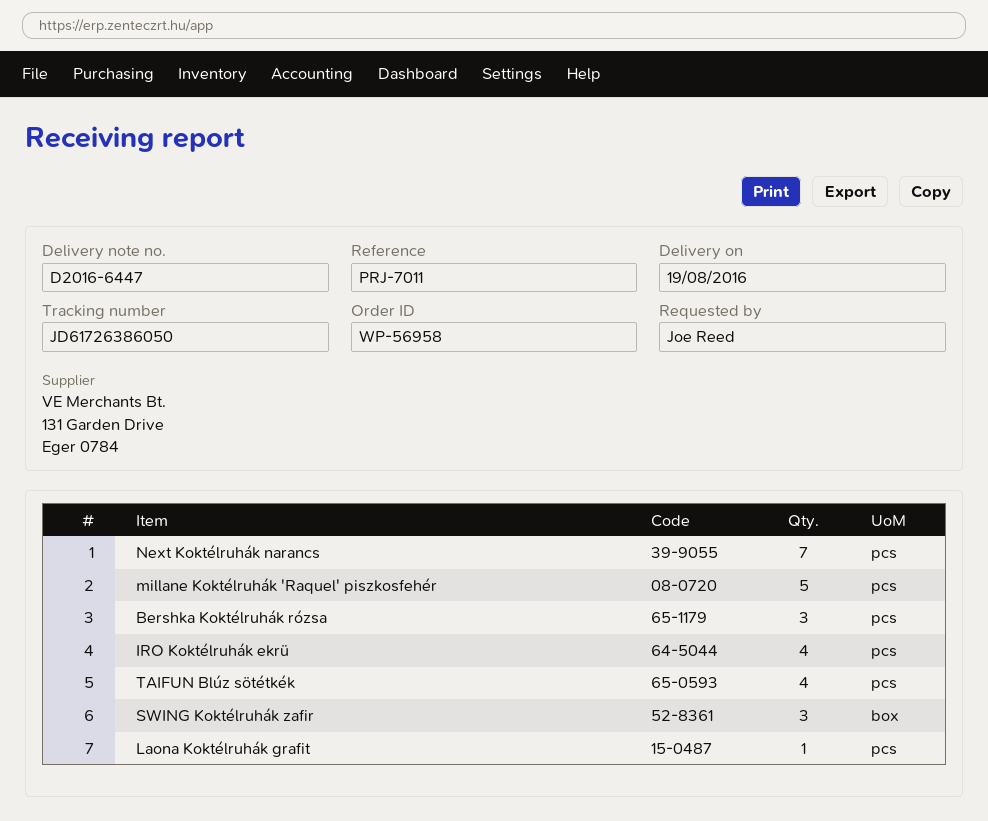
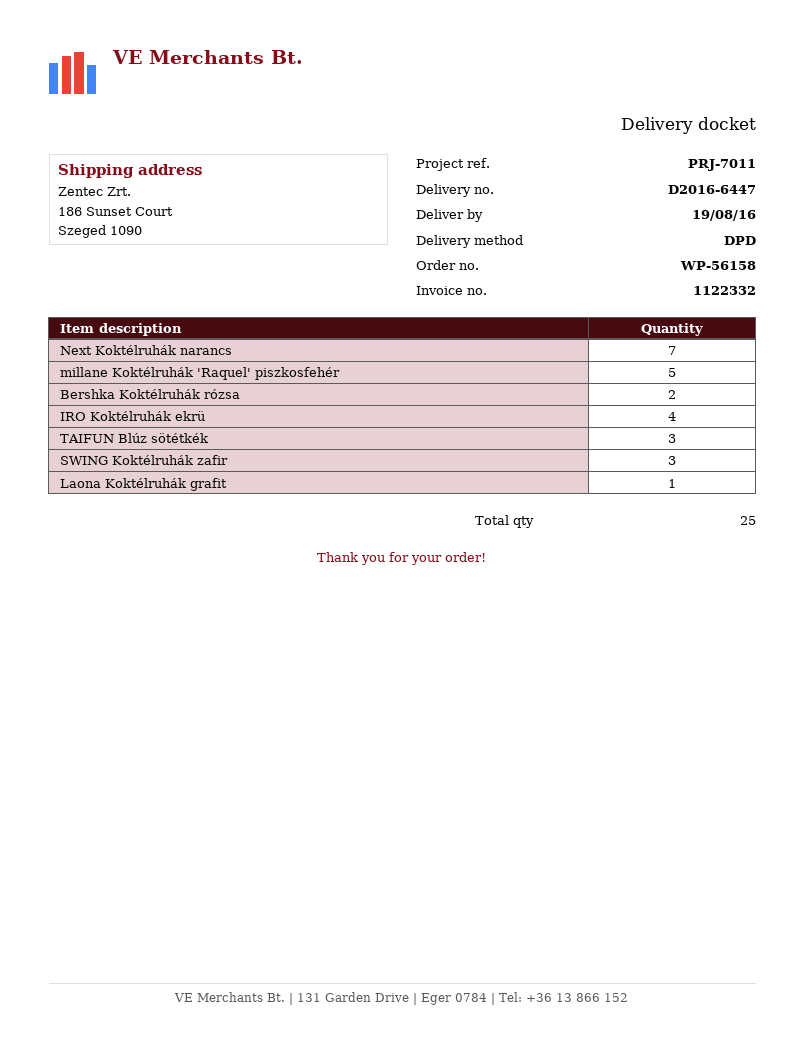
order number: WP-56958 -> WP-56158
Bershka Koktélruhák rózsa: 3 -> 2
TAIFUN Blúz sötétkék: 4 -> 3

